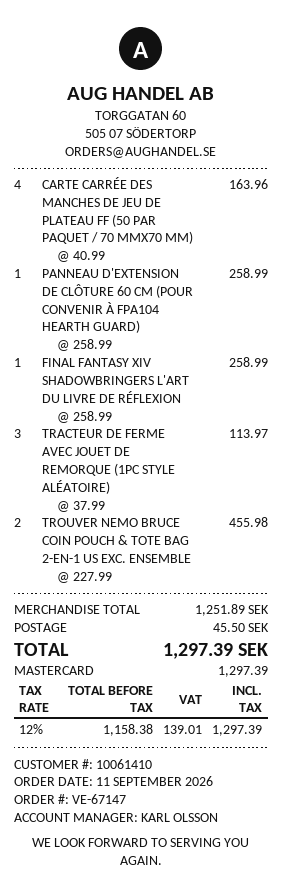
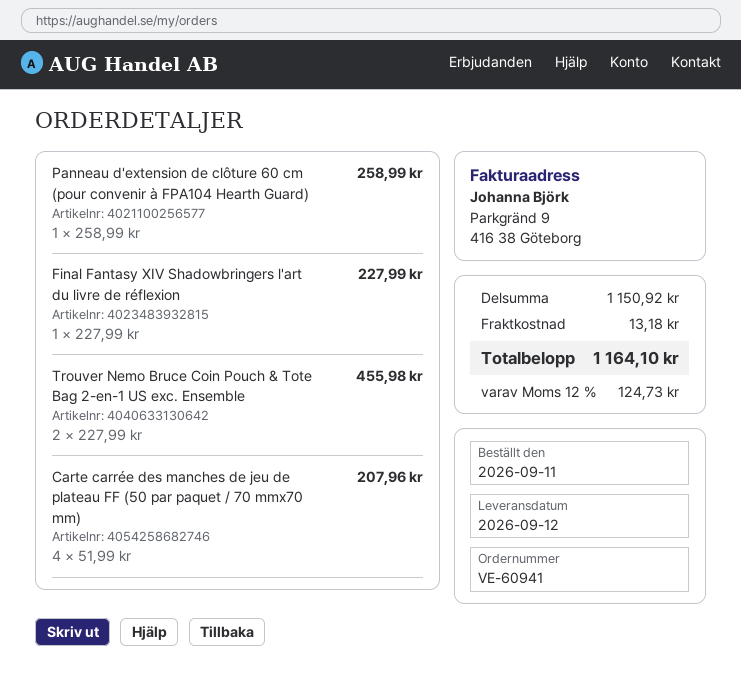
order number: VE-67147 -> VE-60941
CARTE CARRÉE DES MANCHES DE JEU DE PLATEAU FF (50 PAR PAQUET / 70 MMX70 MM): 4 x 40.99 = 163.96 -> 4 x 51.99 = 207.96
FINAL FANTASY XIV SHADOWBRINGERS L'ART DU LIVRE DE RÉFLEXION: 1 x 258.99 = 258.99 -> 1 x 227.99 = 227.99
TRACTEUR DE FERME AVEC JOUET DE REMORQUE (1PC STYLE ALÉATOIRE): 3 x 37.99 = 113.97 -> none
subtotal: 1251.89 -> 1150.92
shipping: 45.50 -> 13.18
tax: 12% = 139.01 -> 12% = 124.73
total: 1297.39 -> 1164.10

